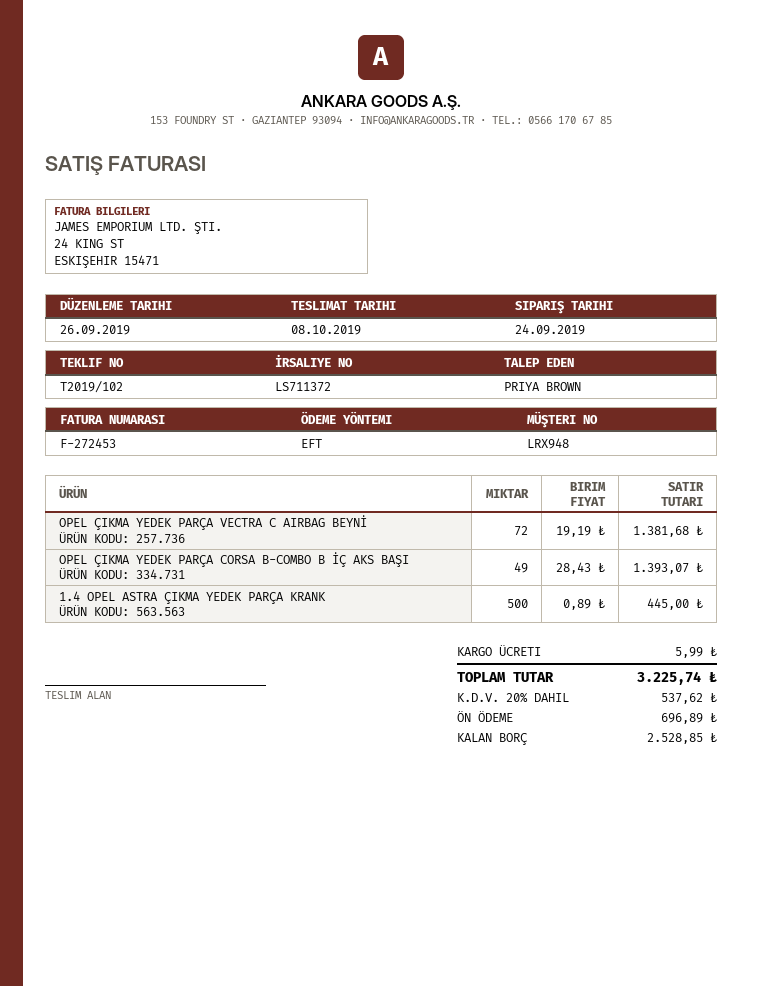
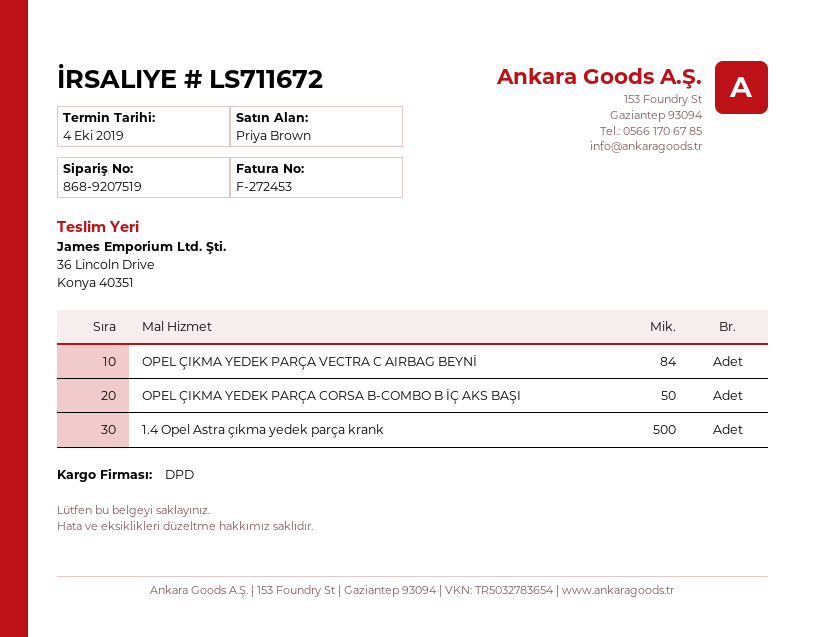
delivery note number: LS711372 -> LS711672
delivery date: 2019-10-08 -> 2019-10-04
OPEL ÇIKMA YEDEK PARÇA VECTRA C AIRBAG BEYNİ: 72 -> 84
OPEL ÇIKMA YEDEK PARÇA CORSA B-COMBO B İÇ AKS BAŞI: 49 -> 50

